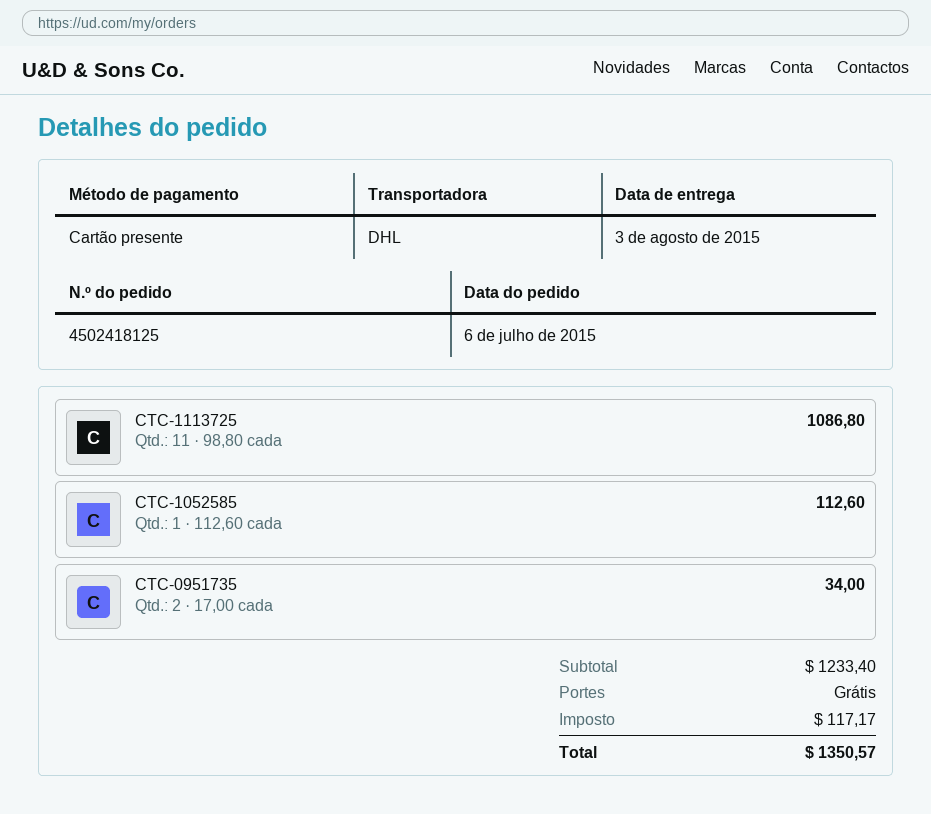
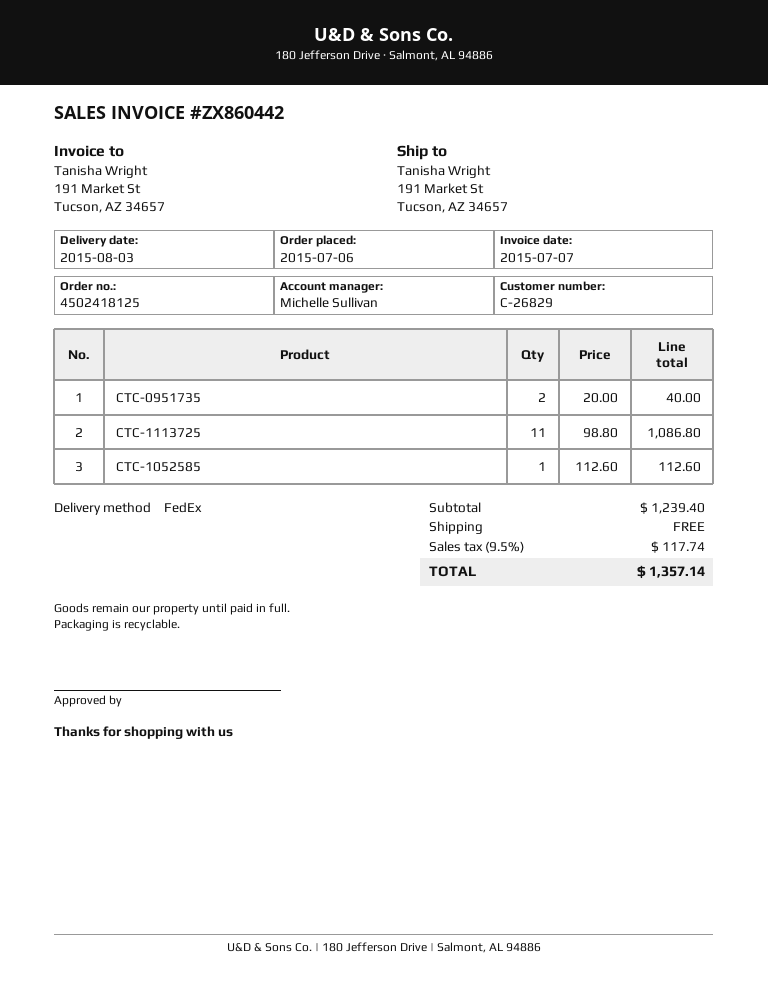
shipping method: DHL -> FedEx
CTC-0951735: 2 x 17.00 = 34.00 -> 2 x 20.00 = 40.00
subtotal: 1233.40 -> 1239.40
tax: 117.17 -> 117.74
total: 1350.57 -> 1357.14

